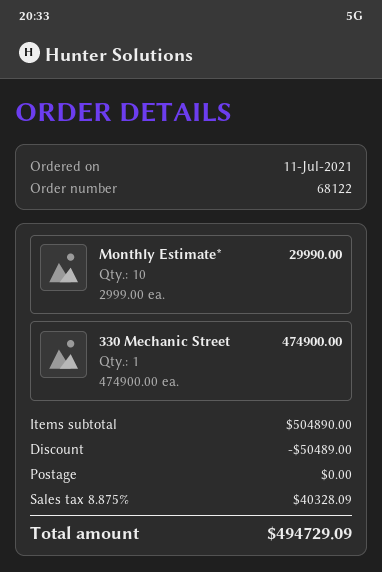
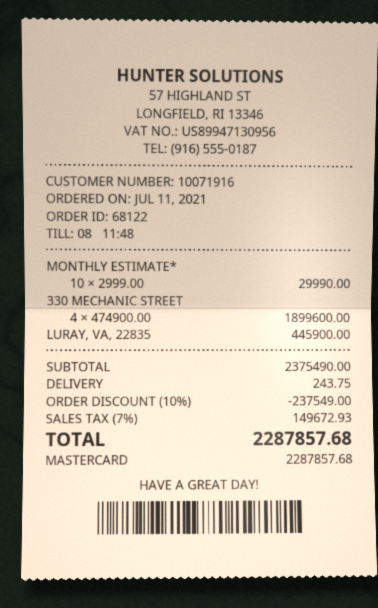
330 Mechanic Street: 1 x 474900.00 = 474900.00 -> 4 x 474900.00 = 1899600.00
LURAY, VA, 22835: none -> 1 x 445900.00 = 445900.00
subtotal: 504890.00 -> 2375490.00
discount: 50489.00 -> 237549.00
shipping: 0.00 -> 243.75
tax: 8.875% = 40328.09 -> 7% = 149672.93
total: 494729.09 -> 2287857.68

